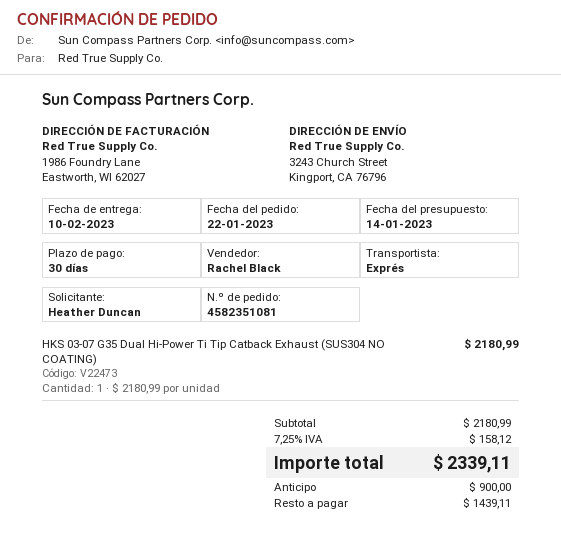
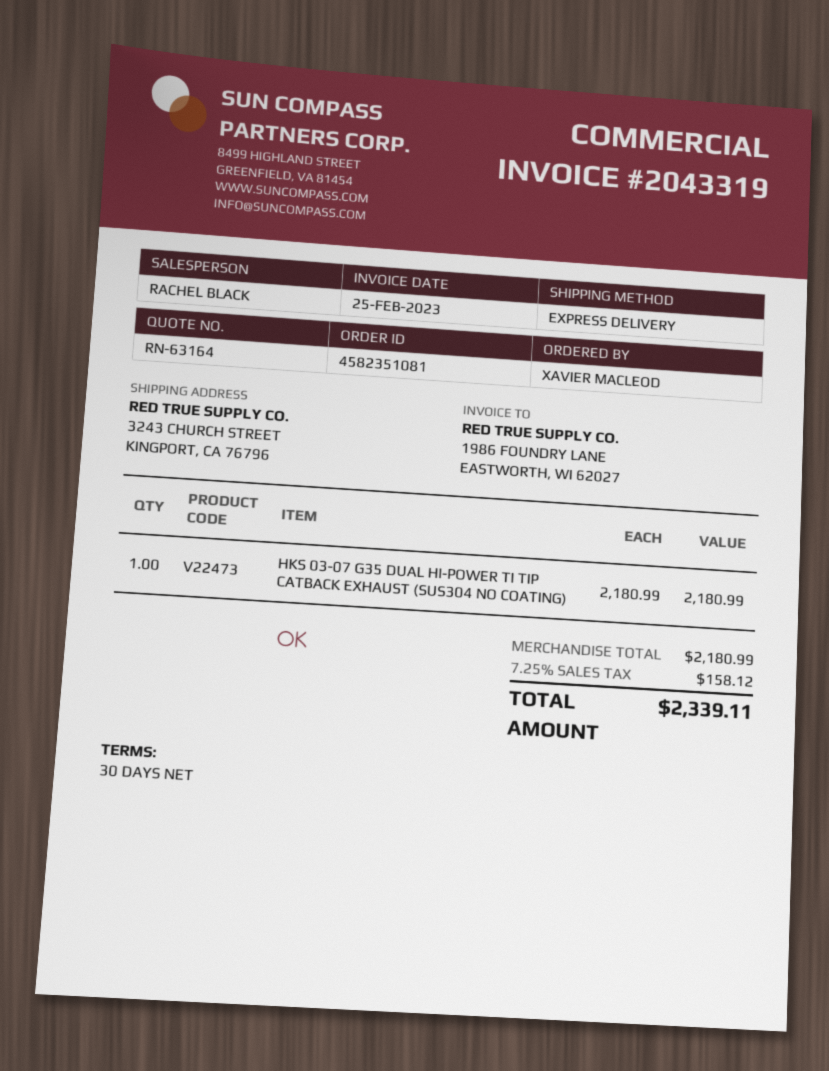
ordered by: Heather Duncan -> XAVIER MACLEOD

